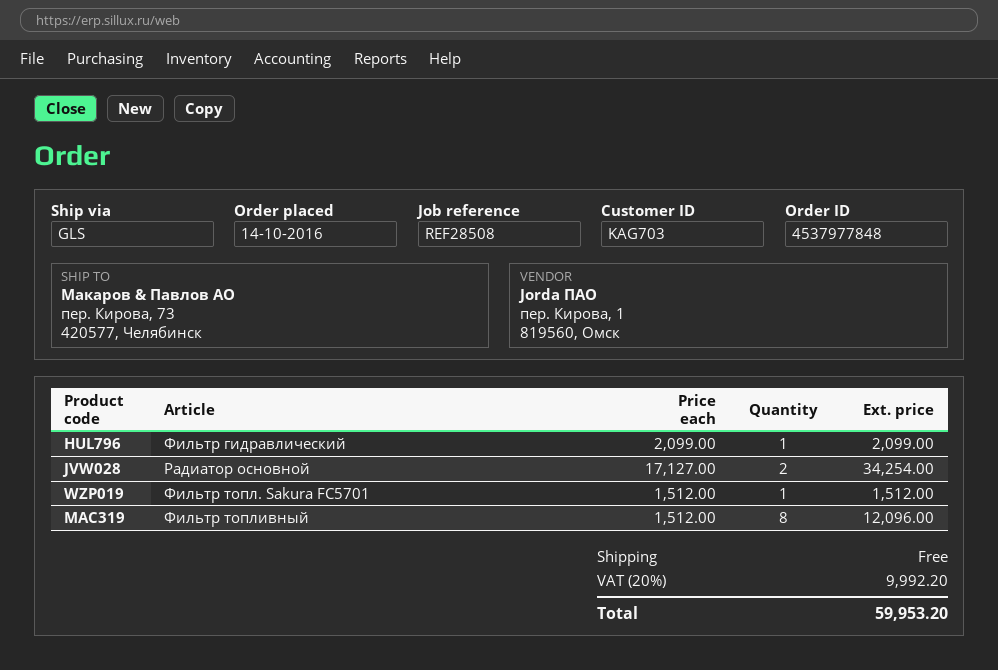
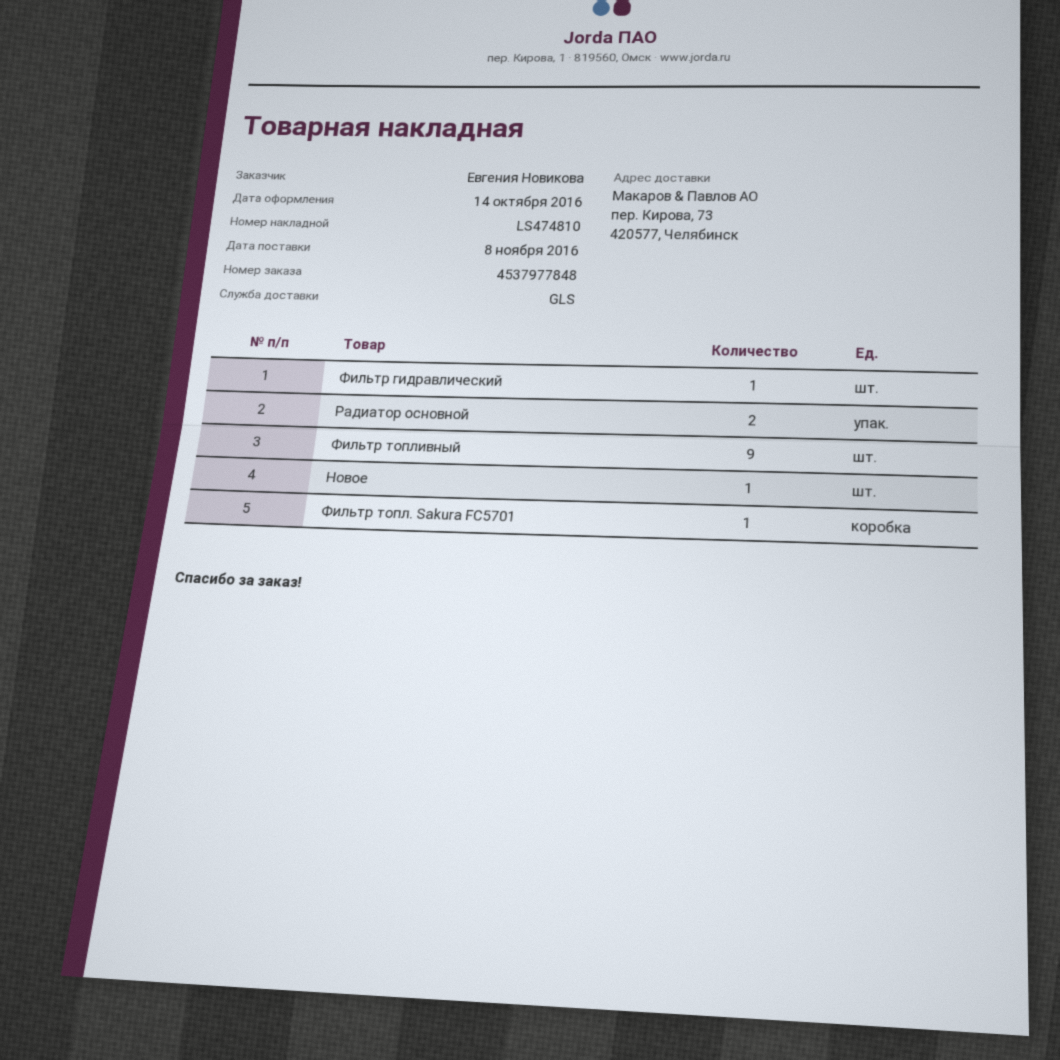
Фильтр топливный: 8 -> 9
Новое: none -> 1

